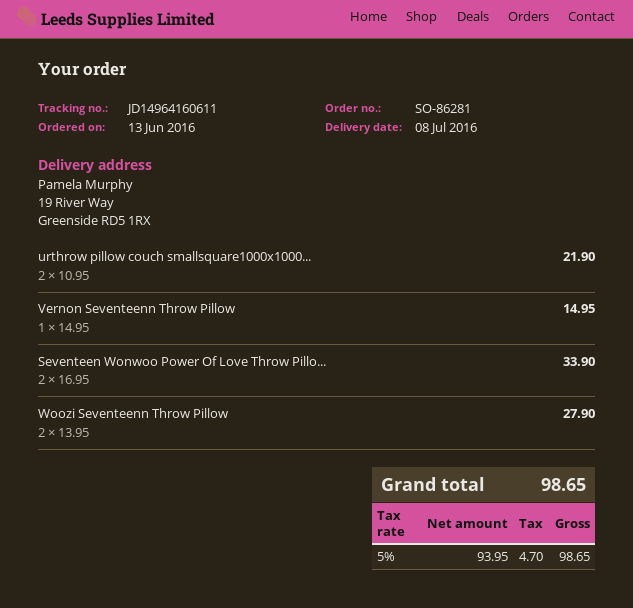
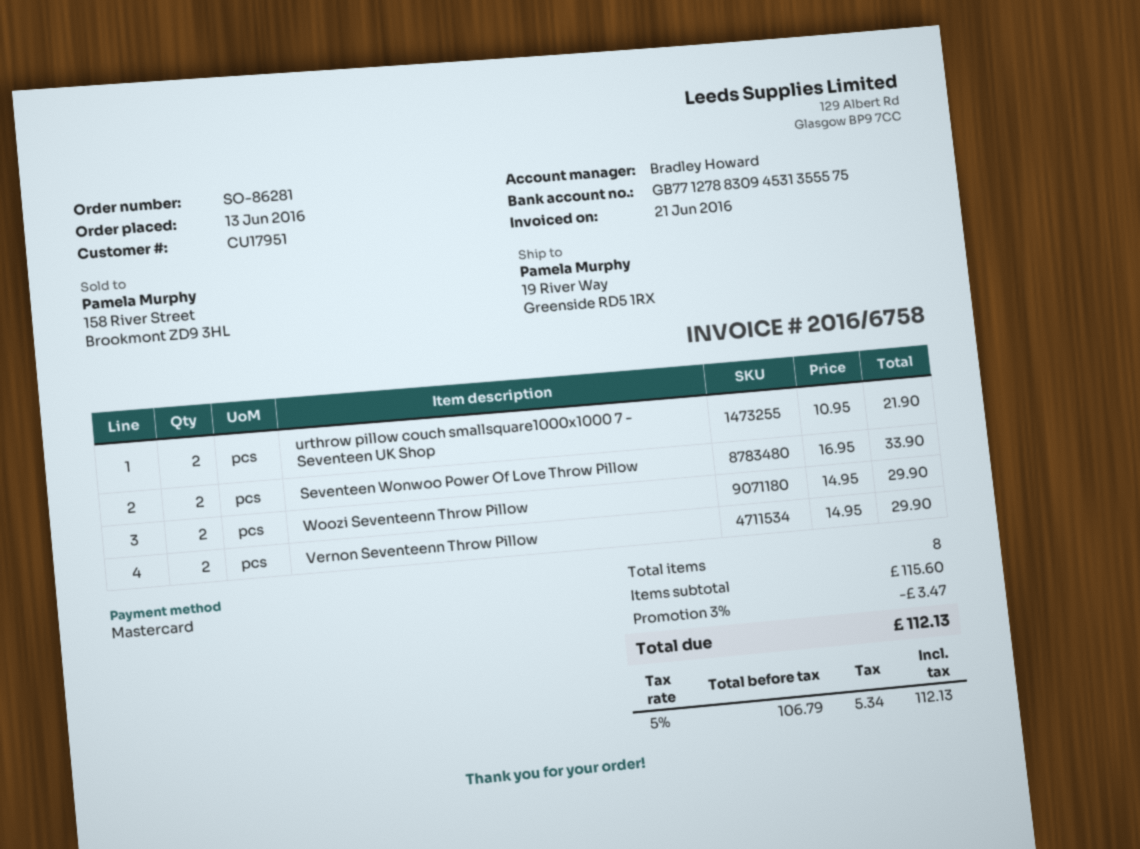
Vernon Seventeenn Throw Pillow: 1 x 14.95 = 14.95 -> 2 x 14.95 = 29.90
Woozi Seventeenn Throw Pillow: 2 x 13.95 = 27.90 -> 2 x 14.95 = 29.90
discount: none -> 3% = 3.47
net: 93.95 -> 106.79
tax: 5% = 4.70 -> 5% = 5.34
total: 98.65 -> 112.13

